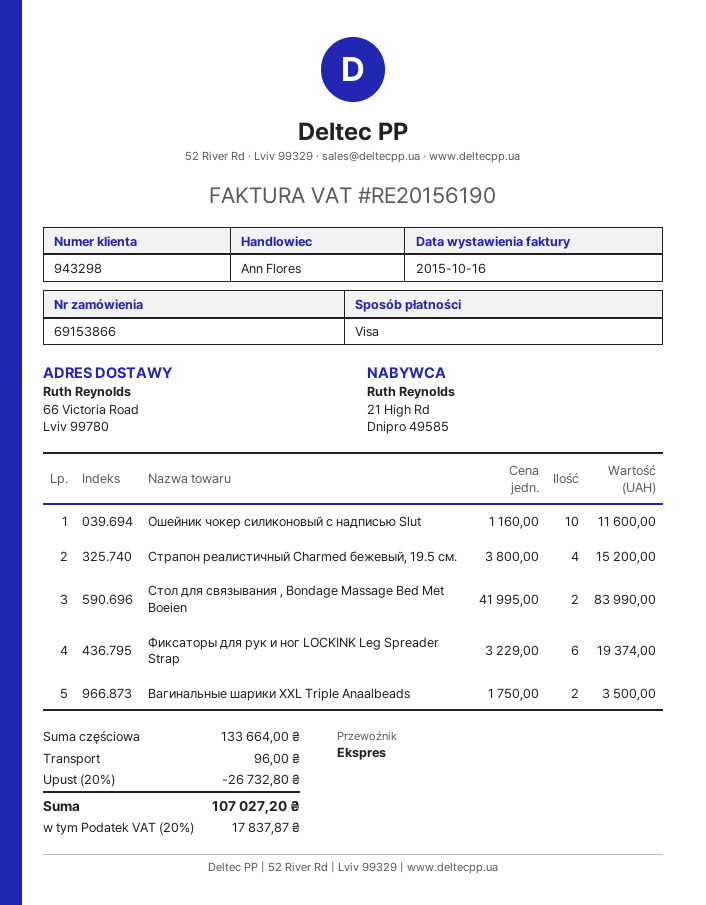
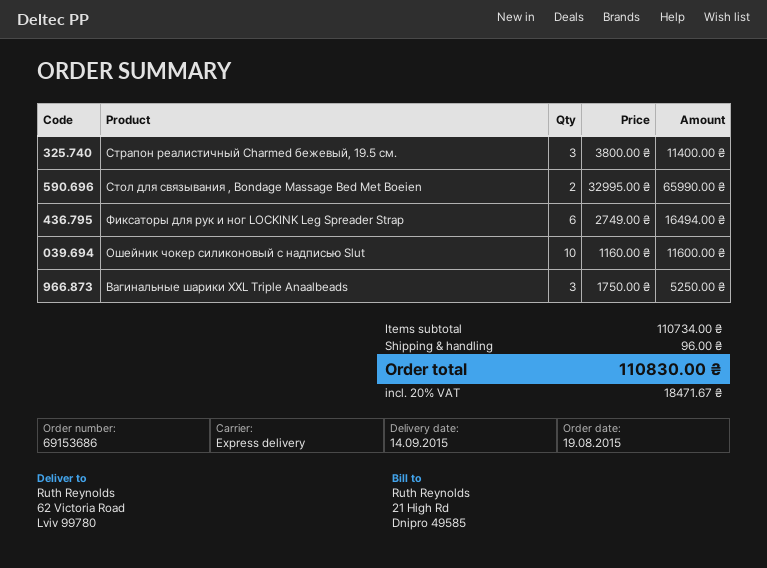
order number: 69153866 -> 69153686
ship to: 66 Victoria Road, Lviv 99780 -> 62 Victoria Road, Lviv 99780
Страпон реалистичный Charmed бежевый, 19.5 см.: 4 x 3800.00 = 15200.00 -> 3 x 3800.00 = 11400.00
Стол для связывания , Bondage Massage Bed Met Boeien: 2 x 41995.00 = 83990.00 -> 2 x 32995.00 = 65990.00
Фиксаторы для рук и ног LOCKINK Leg Spreader Strap: 6 x 3229.00 = 19374.00 -> 6 x 2749.00 = 16494.00
Вагинальные шарики XXL Triple Anaalbeads: 2 x 1750.00 = 3500.00 -> 3 x 1750.00 = 5250.00
subtotal: 133664.00 -> 110734.00
discount: 20% = 26732.80 -> none
tax: 20% = 17837.87 -> 20% = 18471.67
total: 107027.20 -> 110830.00

